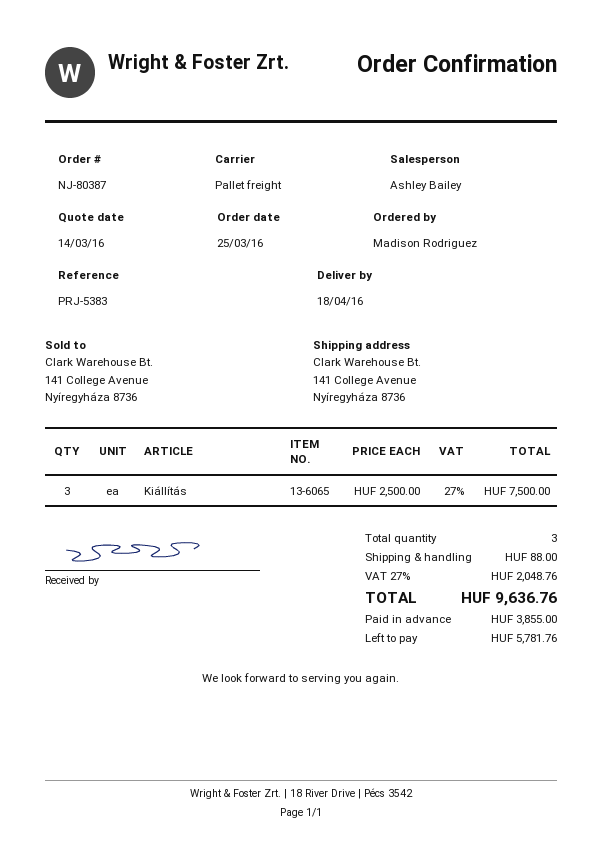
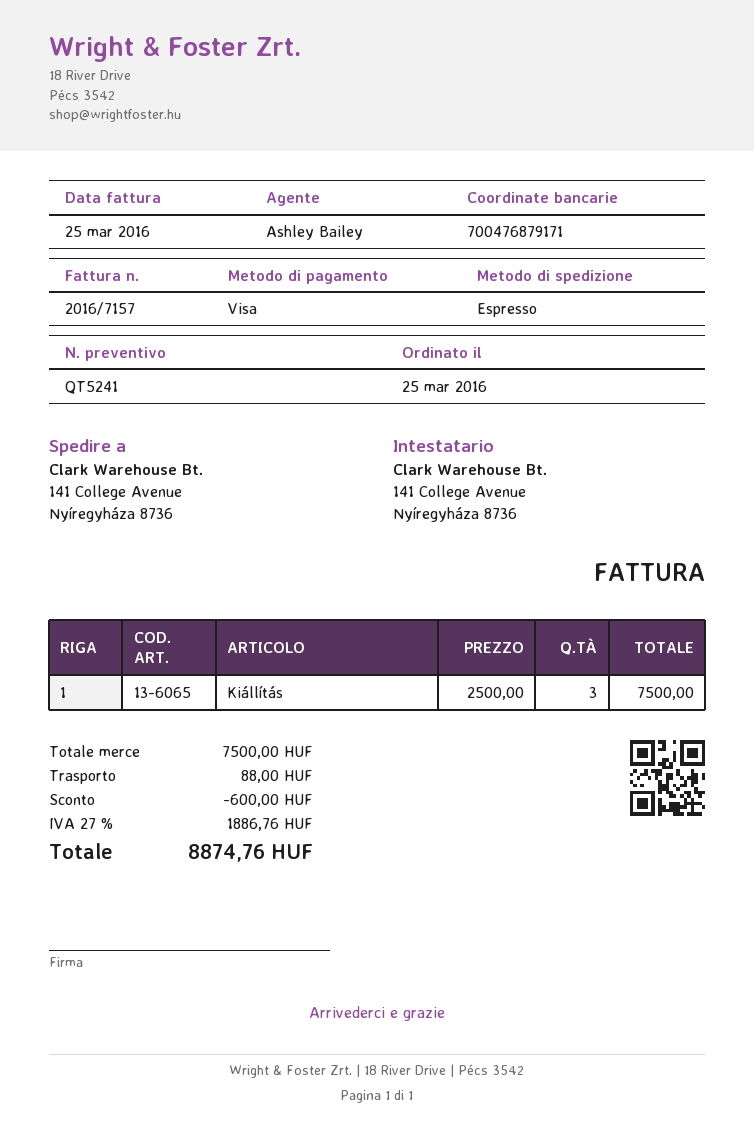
shipping method: pallet freight -> express
discount: none -> 600.00
tax: 27% = 2048.76 -> 27% = 1886.76
total: 9636.76 -> 8874.76

